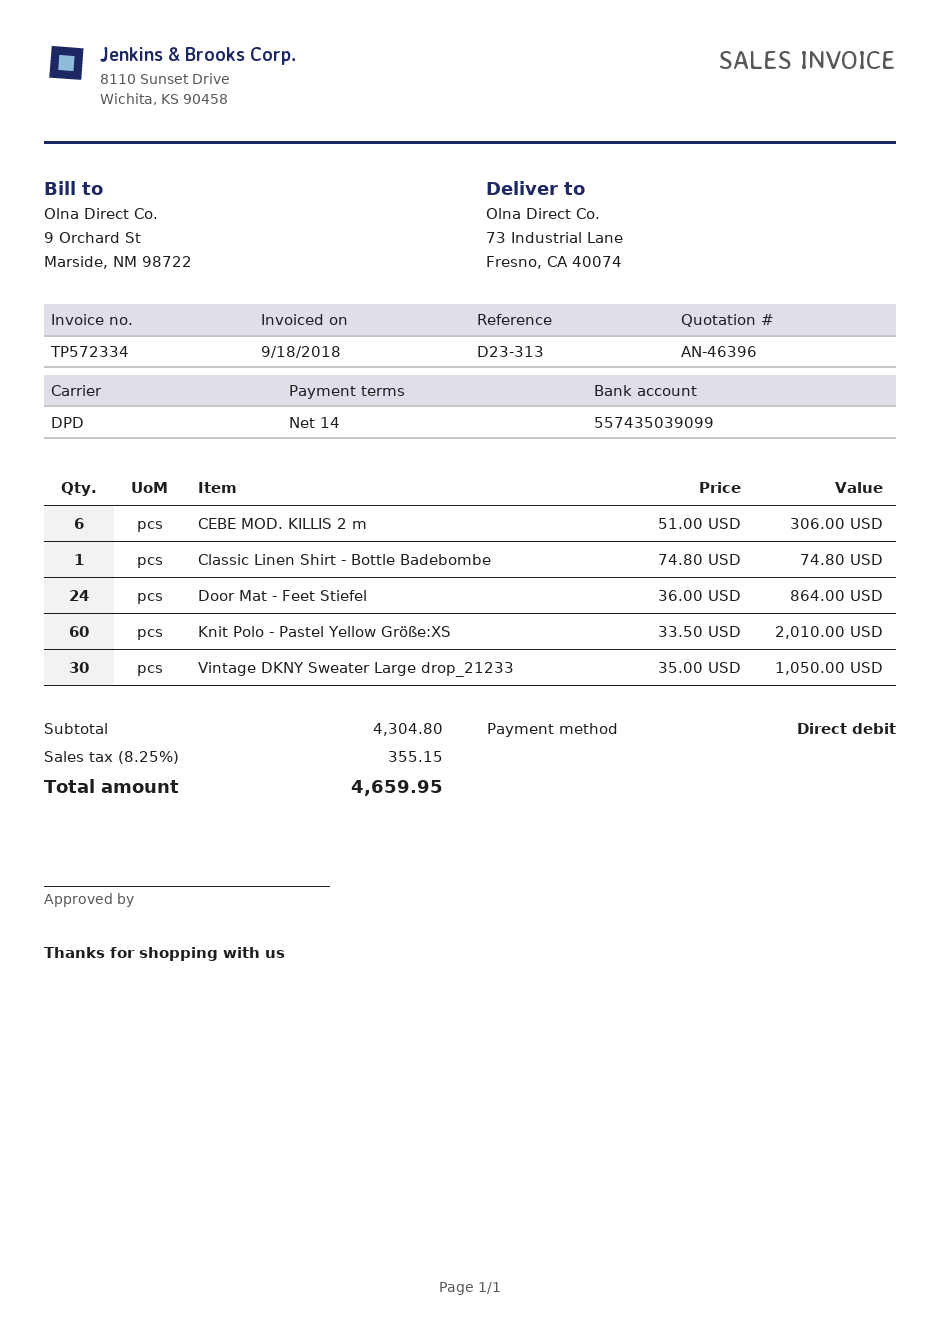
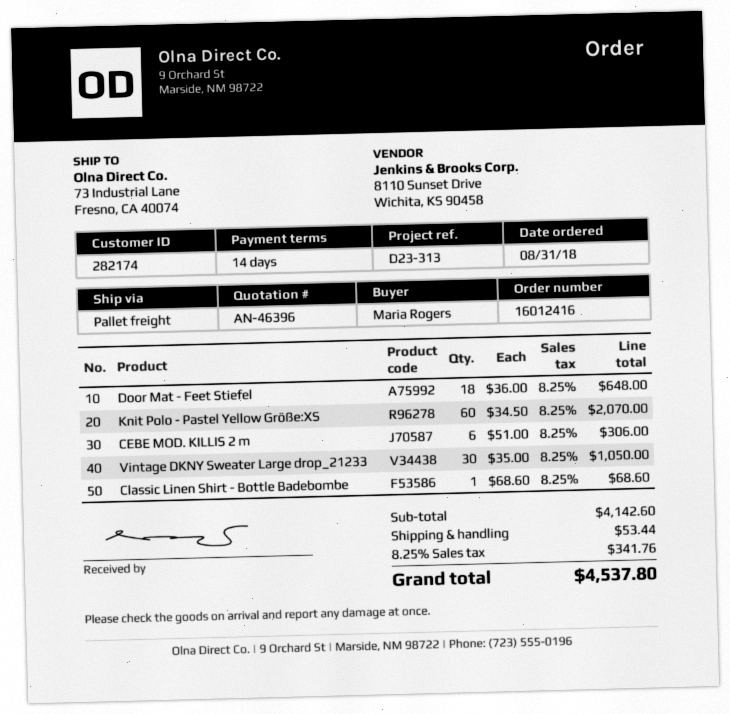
shipping method: DPD -> pallet freight
Classic Linen Shirt - Bottle Badebombe: 1 x 74.80 = 74.80 -> 1 x 68.60 = 68.60
Door Mat - Feet Stiefel: 24 x 36.00 = 864.00 -> 18 x 36.00 = 648.00
Knit Polo - Pastel Yellow Größe:XS: 60 x 33.50 = 2010.00 -> 60 x 34.50 = 2070.00
subtotal: 4304.80 -> 4142.60
shipping: none -> 53.44
tax: 8.25% = 355.15 -> 8.25% = 341.76
total: 4659.95 -> 4537.80

